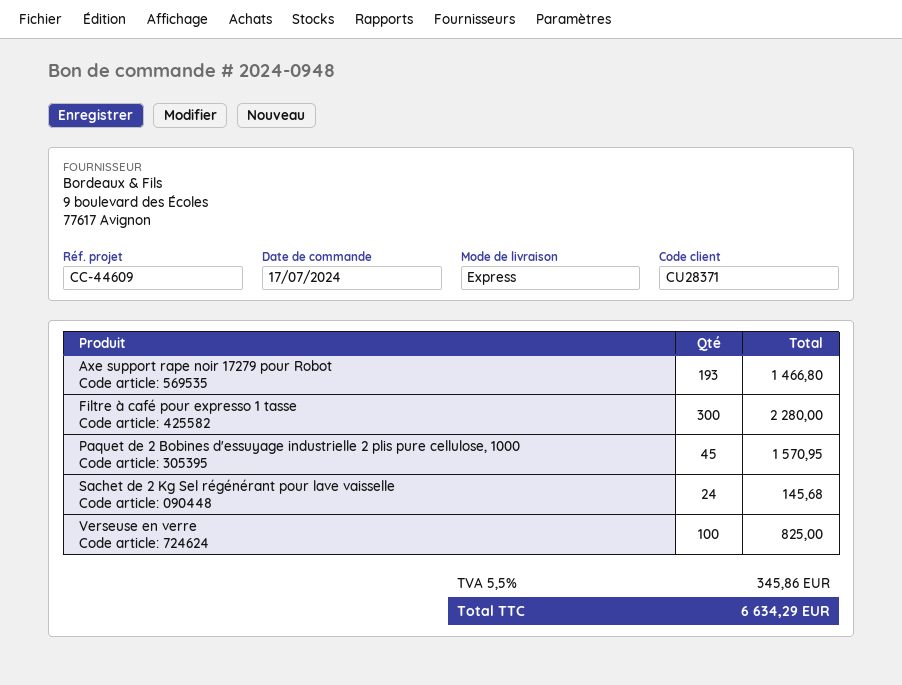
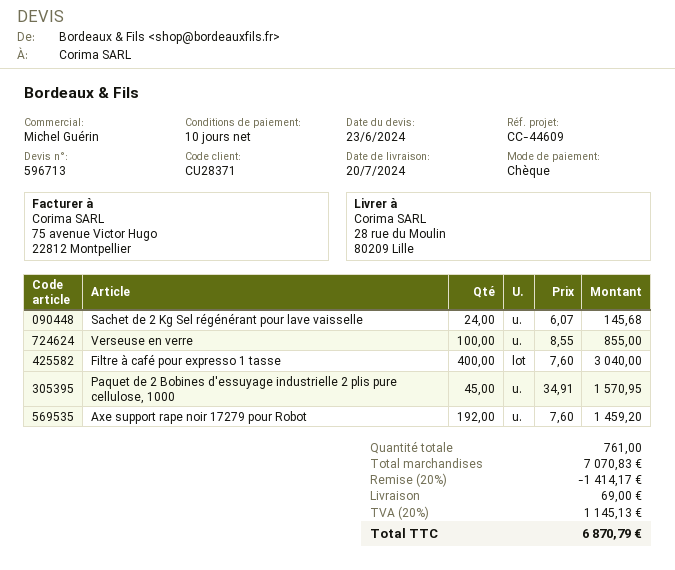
Axe support rape noir 17279 pour Robot: 193 for 1466.80 -> 192 for 1459.20
Filtre à café pour expresso 1 tasse: 300 for 2280.00 -> 400 for 3040.00
Verseuse en verre: 100 for 825.00 -> 100 for 855.00
discount: none -> 20% = 1414.17
shipping: none -> 69.00
tax: 5.5% = 345.86 -> 20% = 1145.13
total: 6634.29 -> 6870.79

